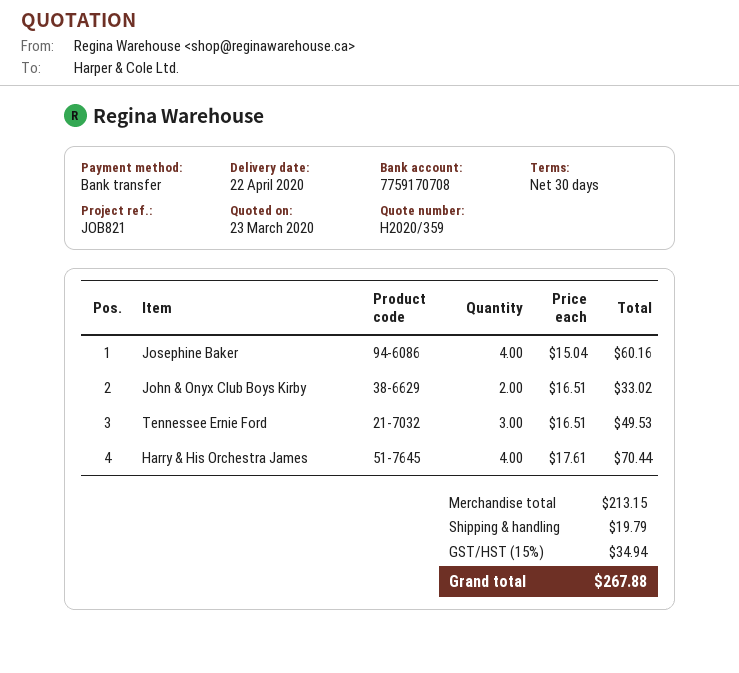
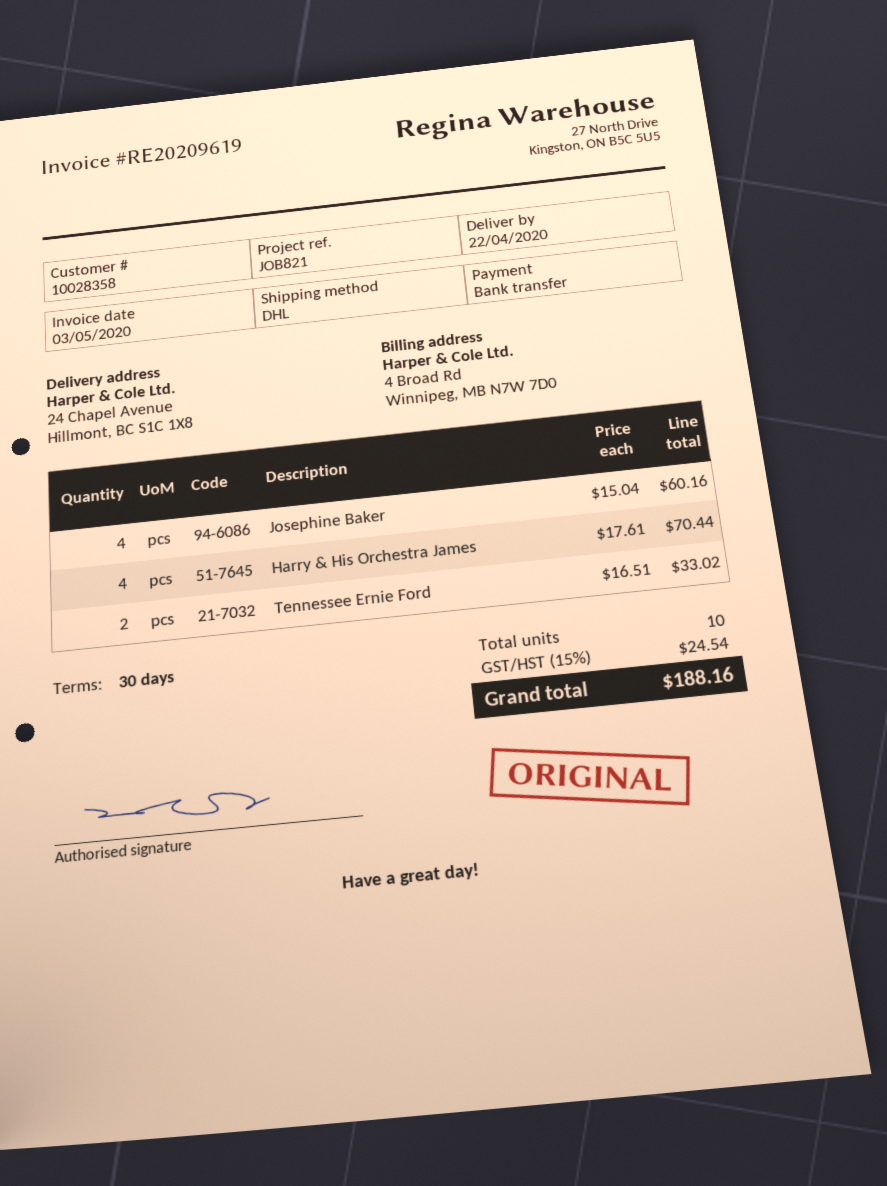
John & Onyx Club Boys Kirby: 2 x 16.51 = 33.02 -> none
Tennessee Ernie Ford: 3 x 16.51 = 49.53 -> 2 x 16.51 = 33.02
shipping: 19.79 -> none
tax: 15% = 34.94 -> 15% = 24.54
total: 267.88 -> 188.16

